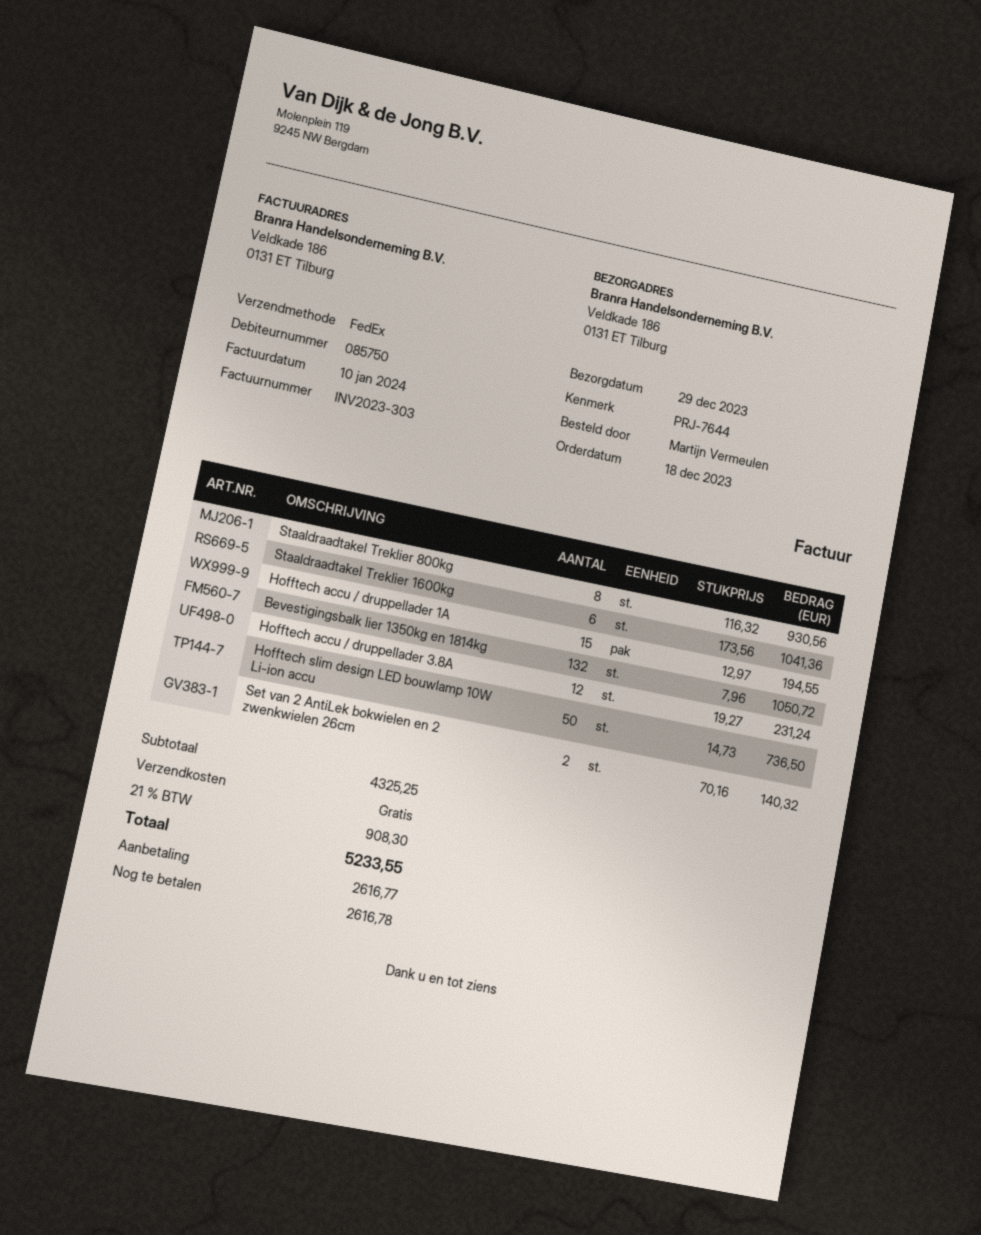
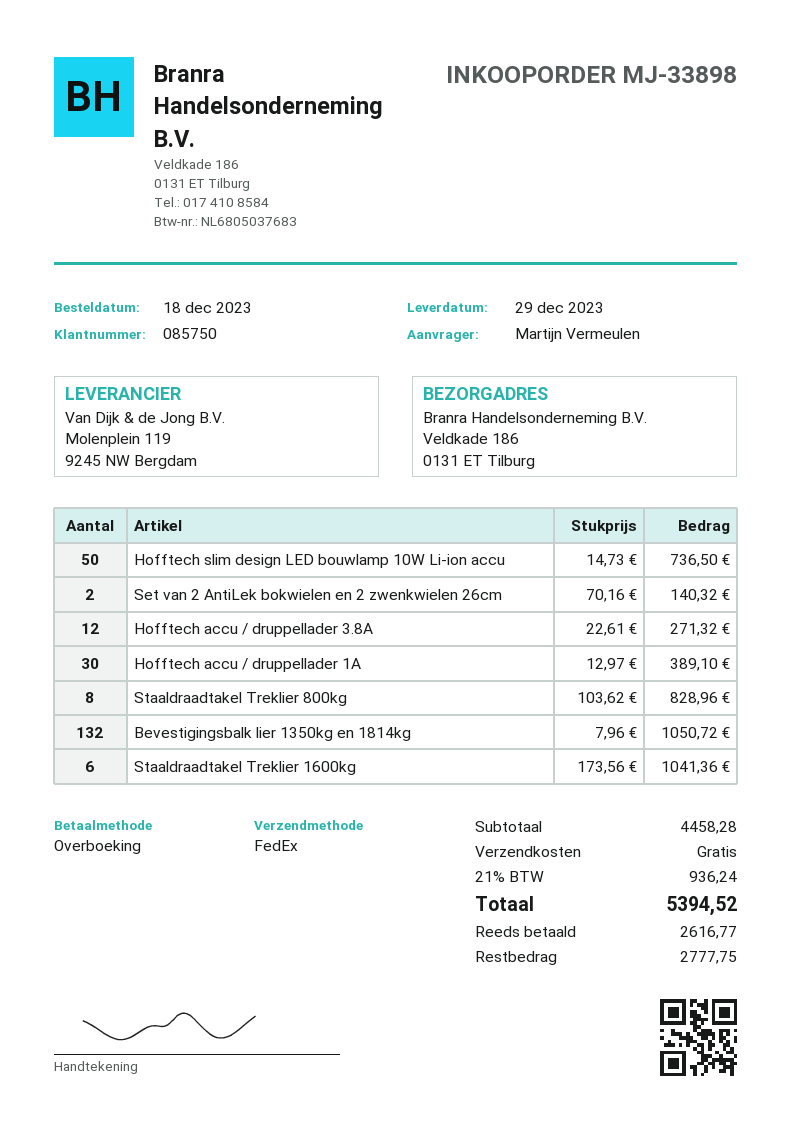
Staaldraadtakel Treklier 800kg: 8 x 116.32 = 930.56 -> 8 x 103.62 = 828.96
Hofftech accu / druppellader 1A: 15 x 12.97 = 194.55 -> 30 x 12.97 = 389.10
Hofftech accu / druppellader 3.8A: 12 x 19.27 = 231.24 -> 12 x 22.61 = 271.32
subtotal: 4325.25 -> 4458.28
tax: 21% = 908.30 -> 21% = 936.24
total: 5233.55 -> 5394.52
balance: 2616.78 -> 2777.75

